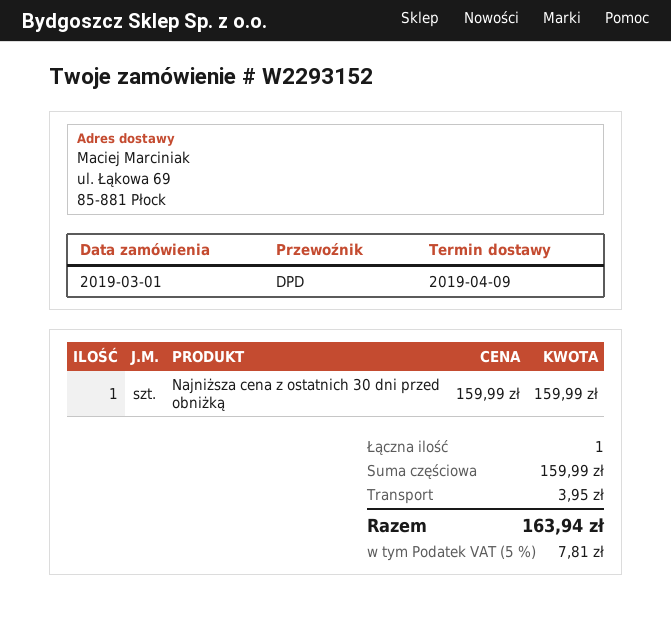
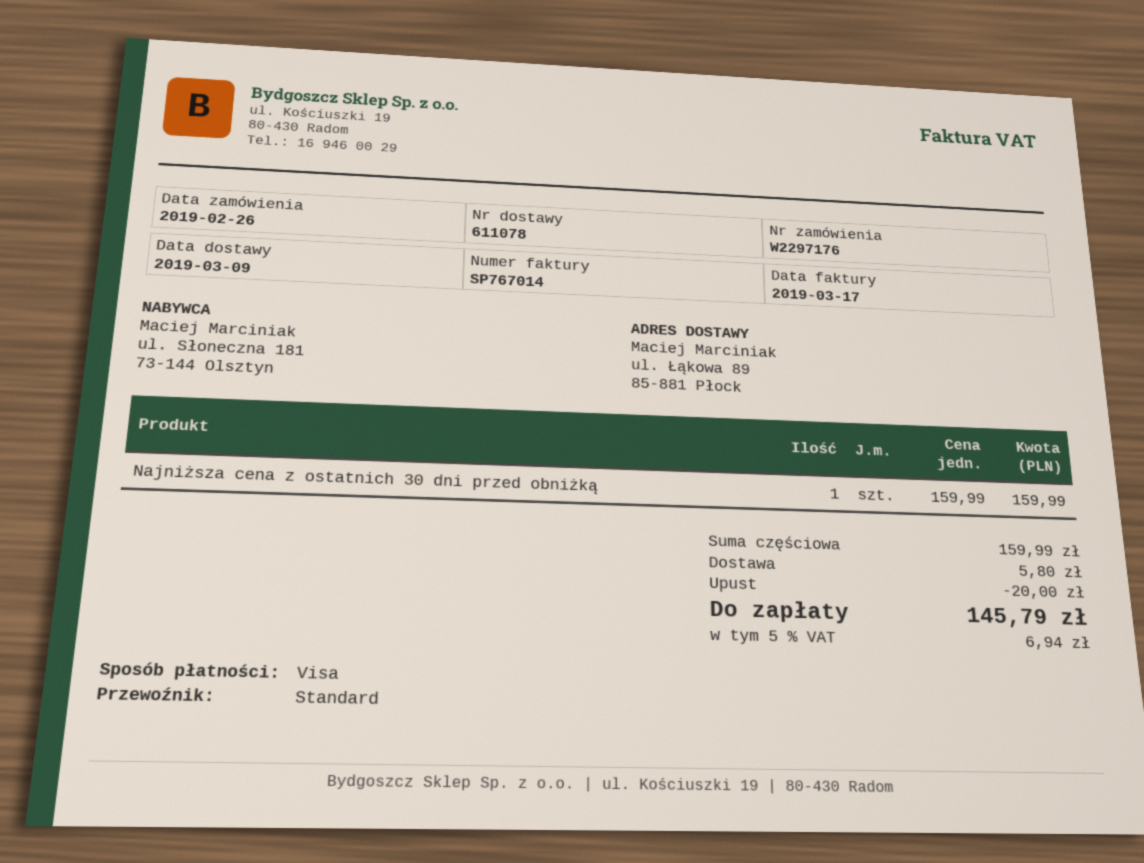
order number: W2293152 -> W2297176
order date: 2019-03-01 -> 2019-02-26
delivery date: 2019-04-09 -> 2019-03-09
shipping method: DPD -> standard
ship to: ul. Łąkowa 69, 85-881 Płock -> ul. Łąkowa 89, 85-881 Płock
discount: none -> 20.00
shipping: 3.95 -> 5.80
tax: 5% = 7.81 -> 5% = 6.94
total: 163.94 -> 145.79

